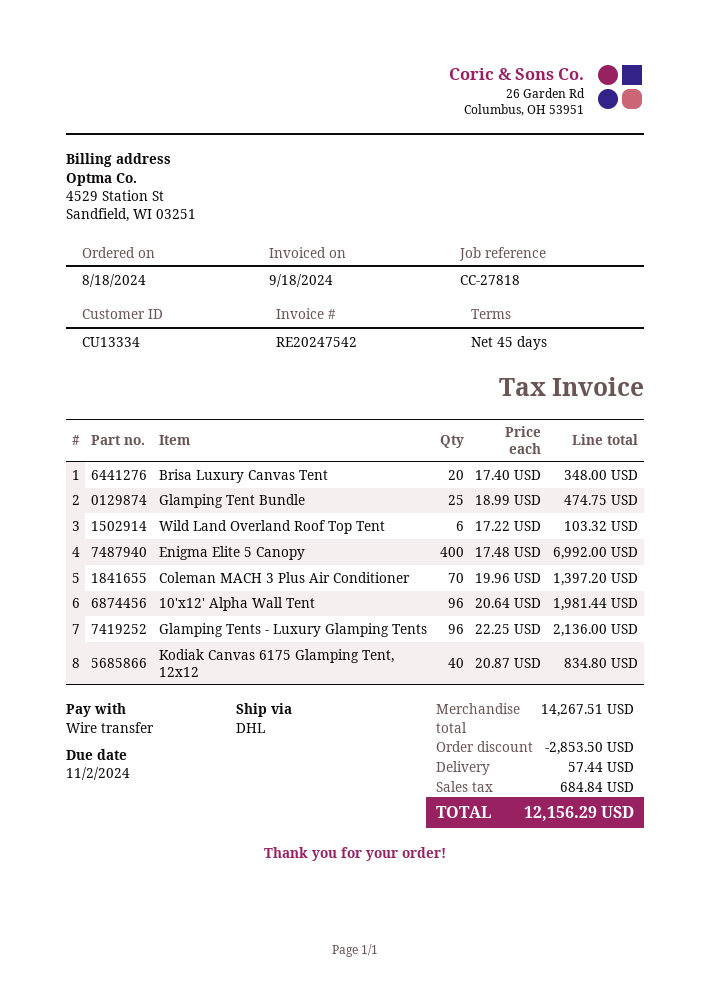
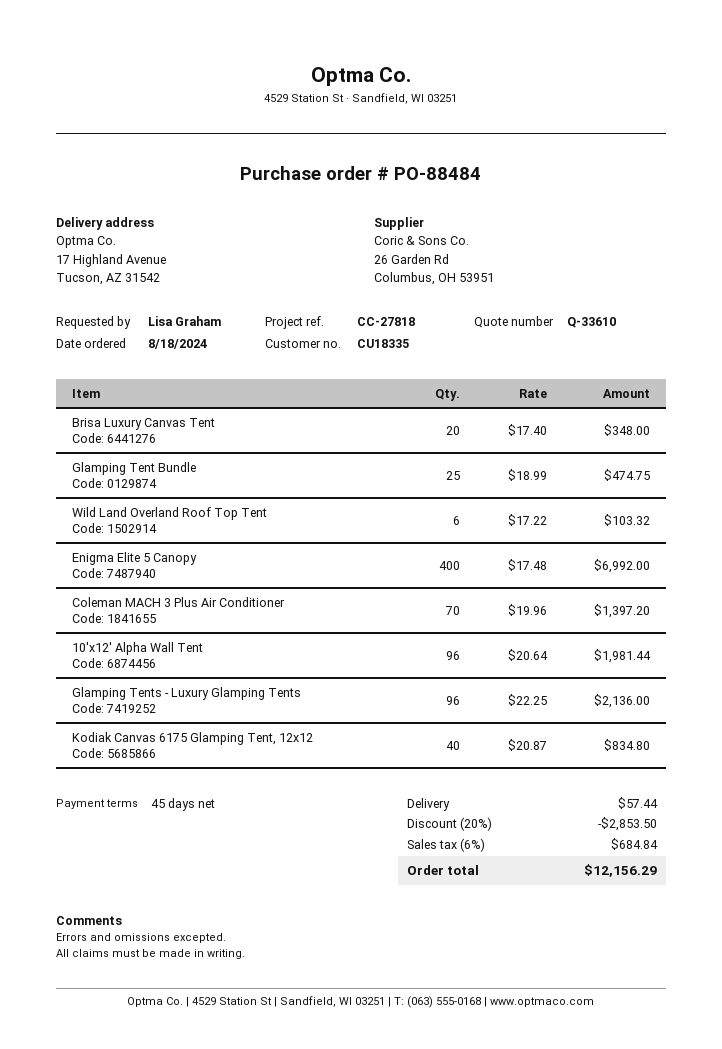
customer number: CU13334 -> CU18335

